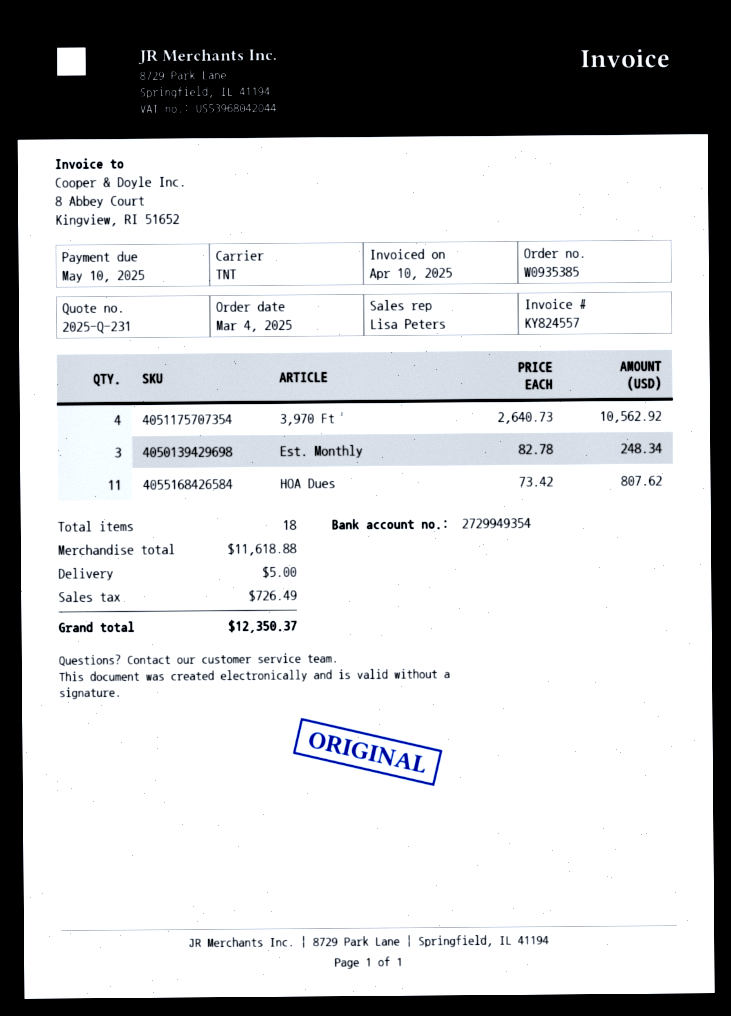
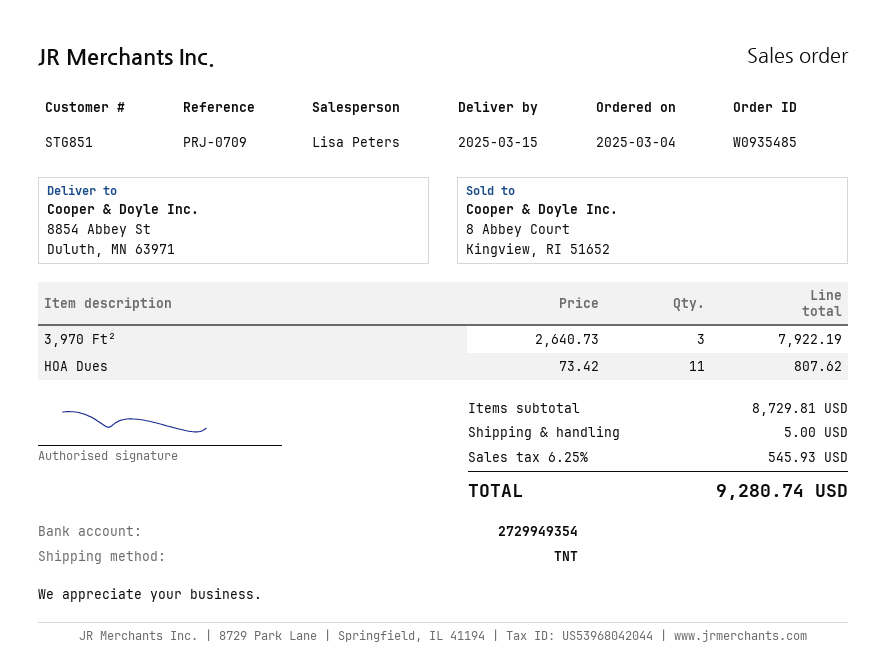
order number: W0935385 -> W0935485
3,970 Ft²: 4 x 2640.73 = 10562.92 -> 3 x 2640.73 = 7922.19
Est. Monthly: 3 x 82.78 = 248.34 -> none
subtotal: 11618.88 -> 8729.81
tax: 726.49 -> 545.93
total: 12350.37 -> 9280.74

